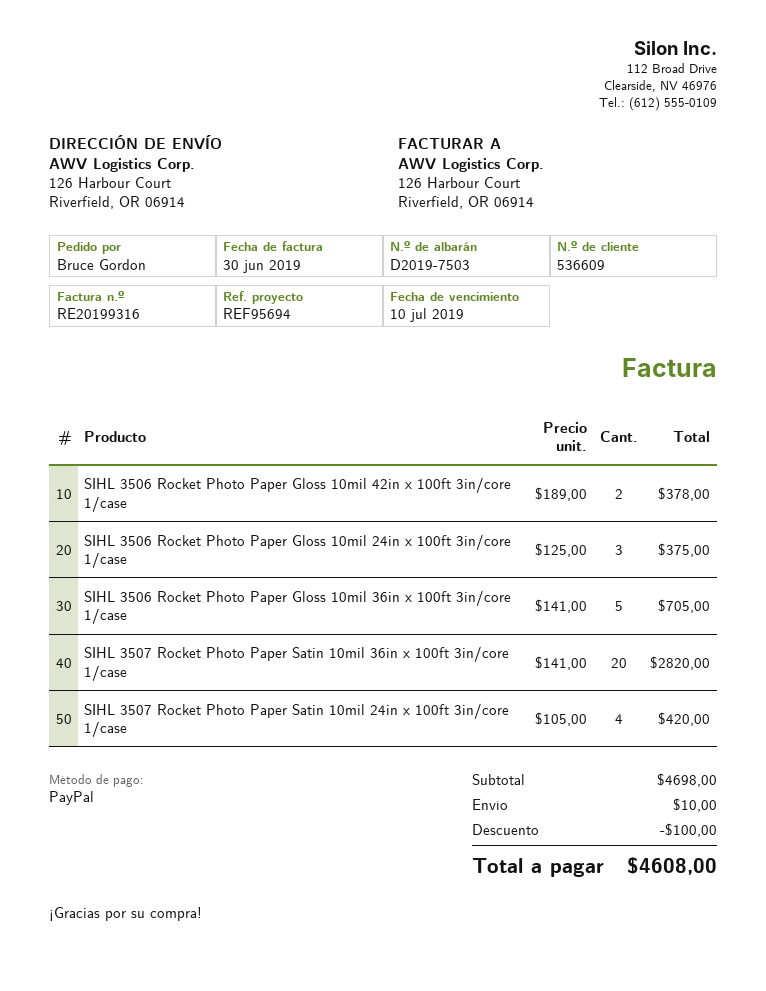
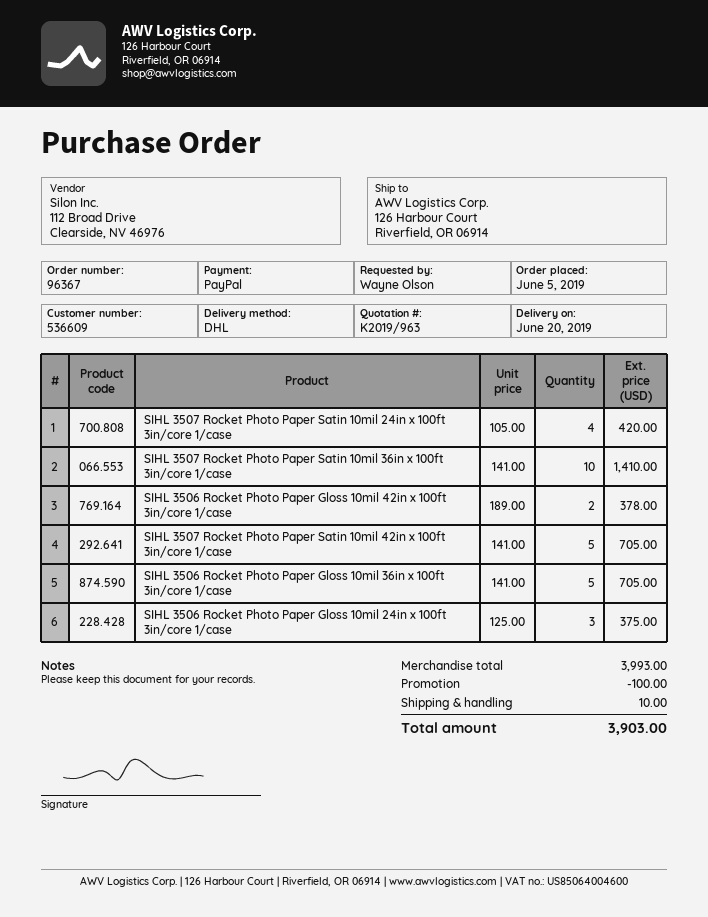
ordered by: Bruce Gordon -> Wayne Olson
SIHL 3507 Rocket Photo Paper Satin 10mil 36in x 100ft 3in/core 1/case: 20 x 141.00 = 2820.00 -> 10 x 141.00 = 1410.00
SIHL 3507 Rocket Photo Paper Satin 10mil 42in x 100ft 3in/core 1/case: none -> 5 x 141.00 = 705.00
subtotal: 4698.00 -> 3993.00
total: 4608.00 -> 3903.00

